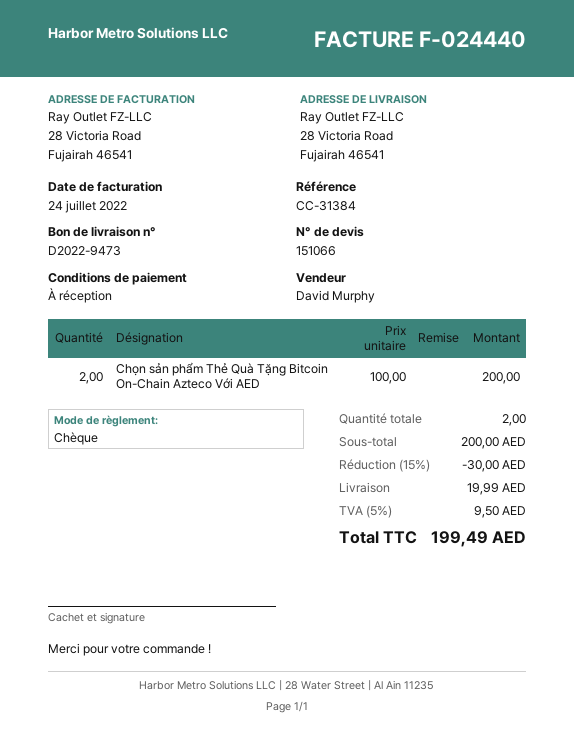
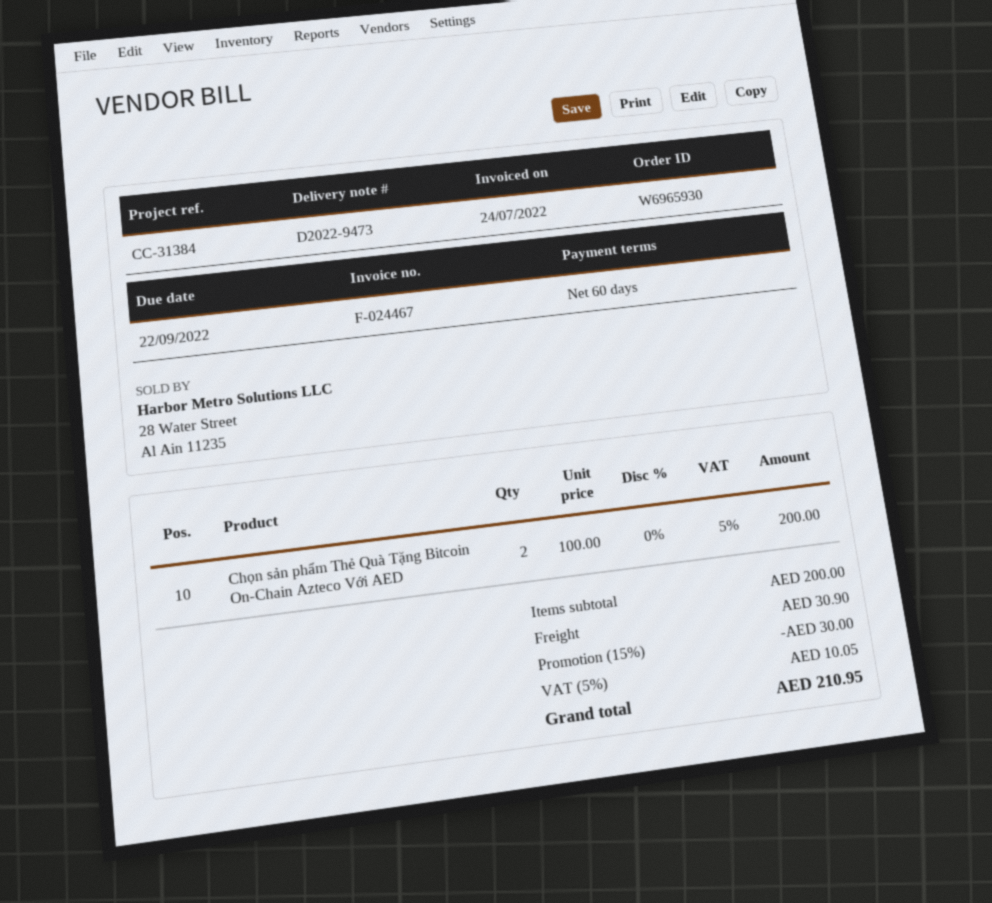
invoice number: F-024440 -> F-024467
payment terms: on receipt -> 60 days
shipping: 19.99 -> 30.90
tax: 5% = 9.50 -> 5% = 10.05
total: 199.49 -> 210.95

